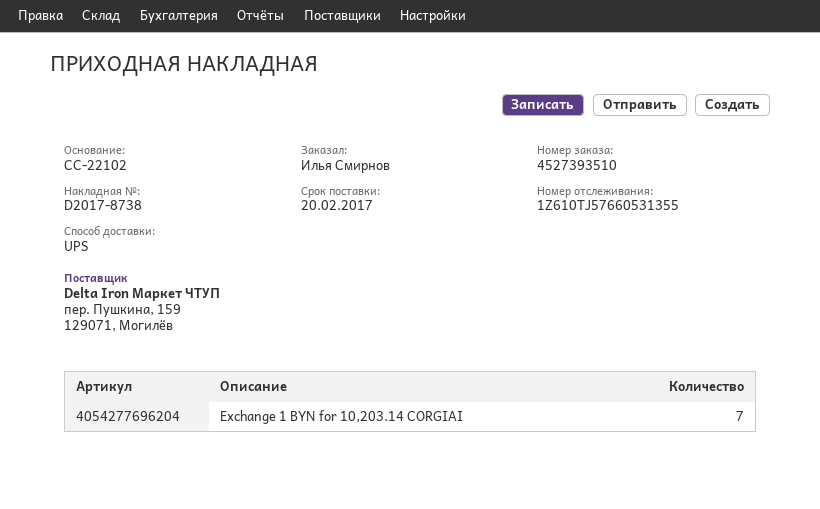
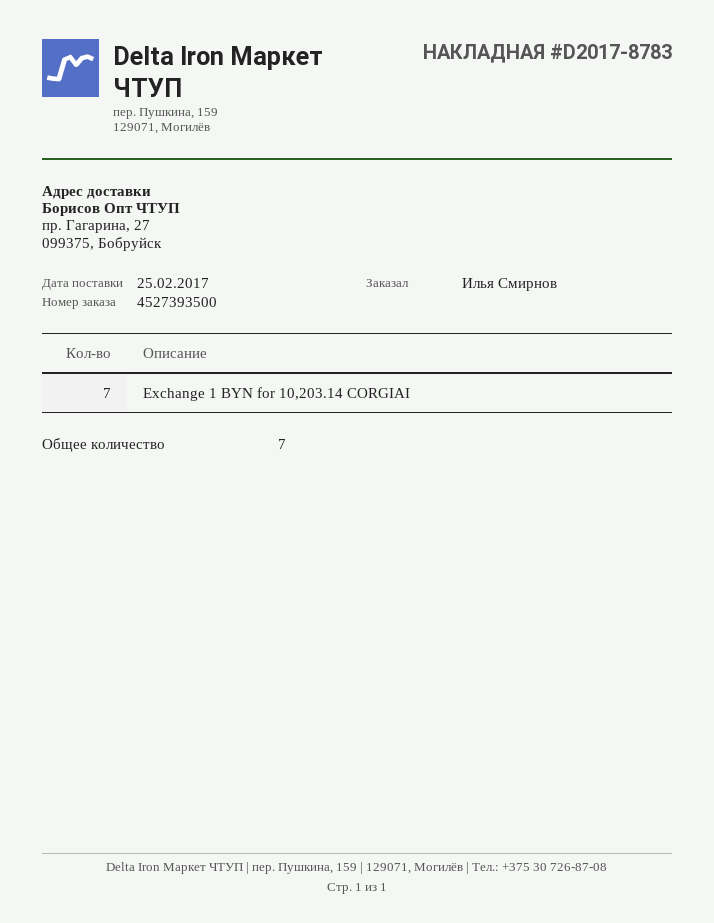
order number: 4527393510 -> 4527393500
delivery note number: D2017-8738 -> D2017-8783
delivery date: 2017-02-20 -> 2017-02-25

